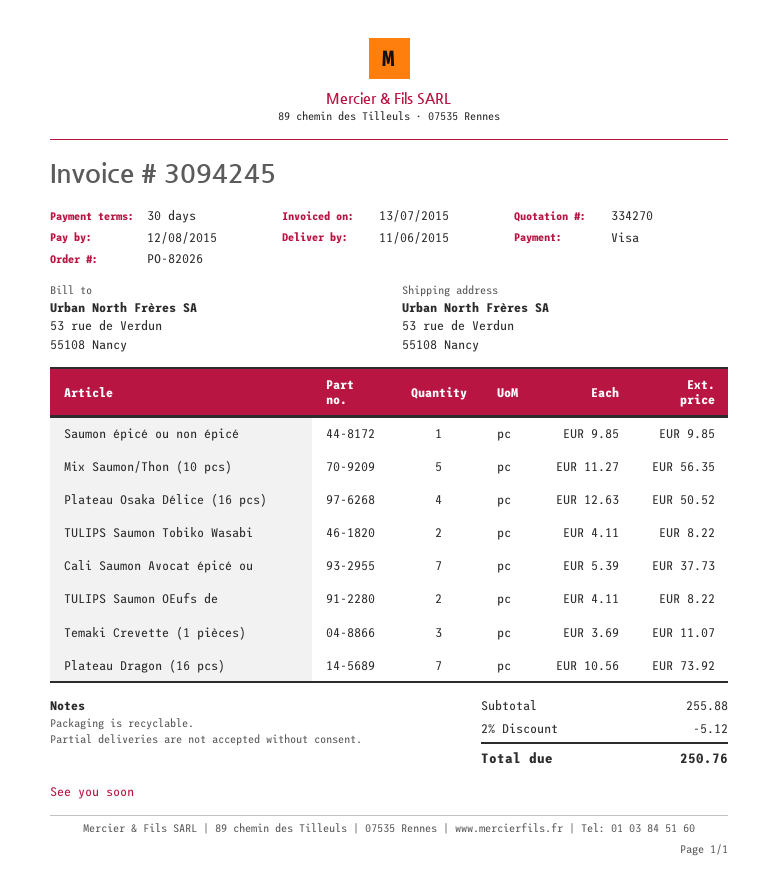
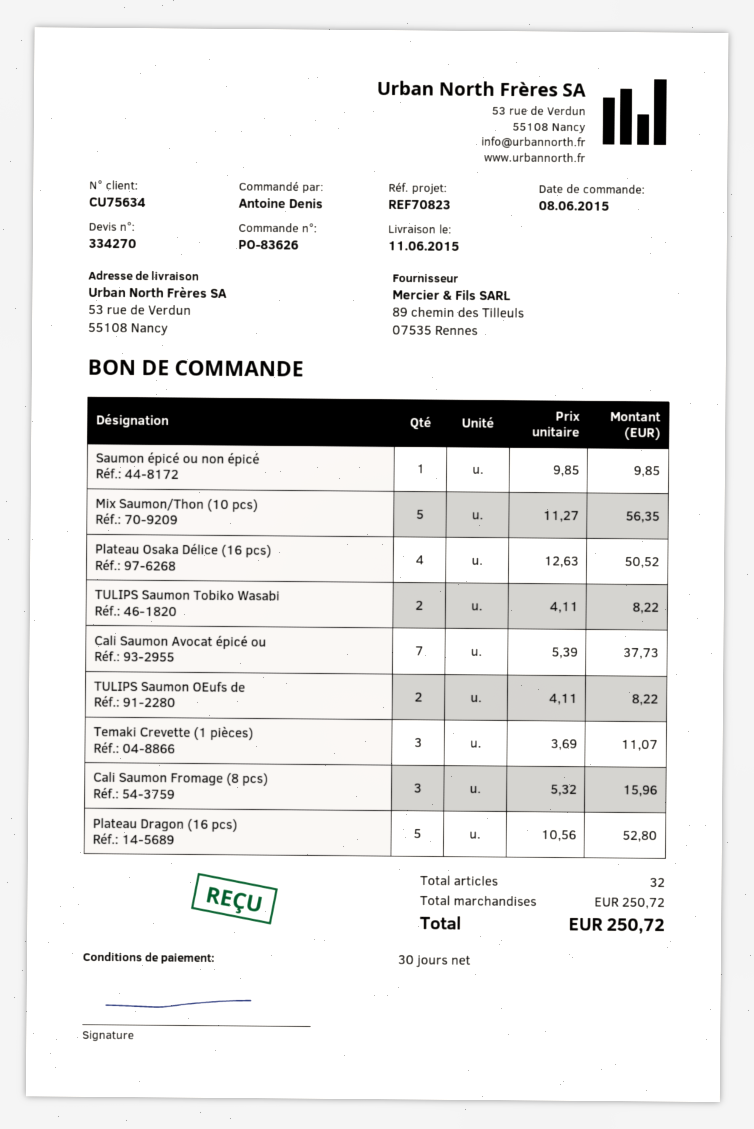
order number: PO-82026 -> PO-83626
Plateau Dragon (16 pcs): 7 x 10.56 = 73.92 -> 5 x 10.56 = 52.80
Cali Saumon Fromage (8 pcs): none -> 3 x 5.32 = 15.96
subtotal: 255.88 -> 250.72
discount: 2% = 5.12 -> none
total: 250.76 -> 250.72

